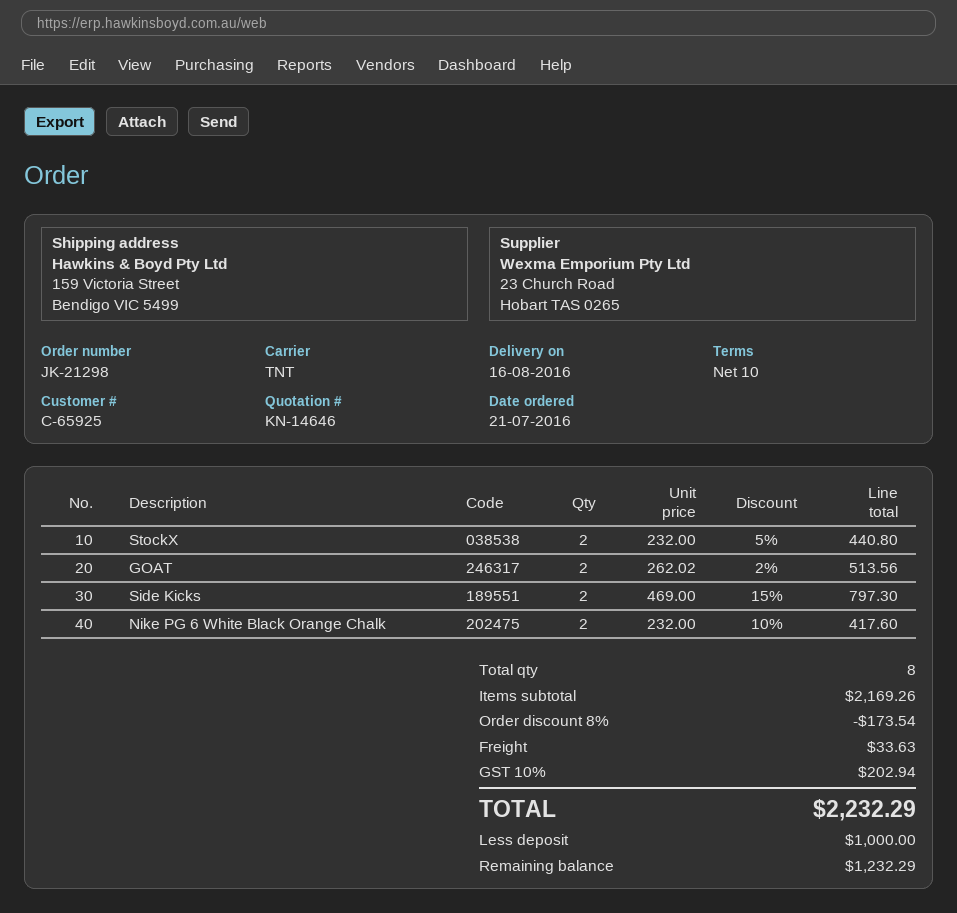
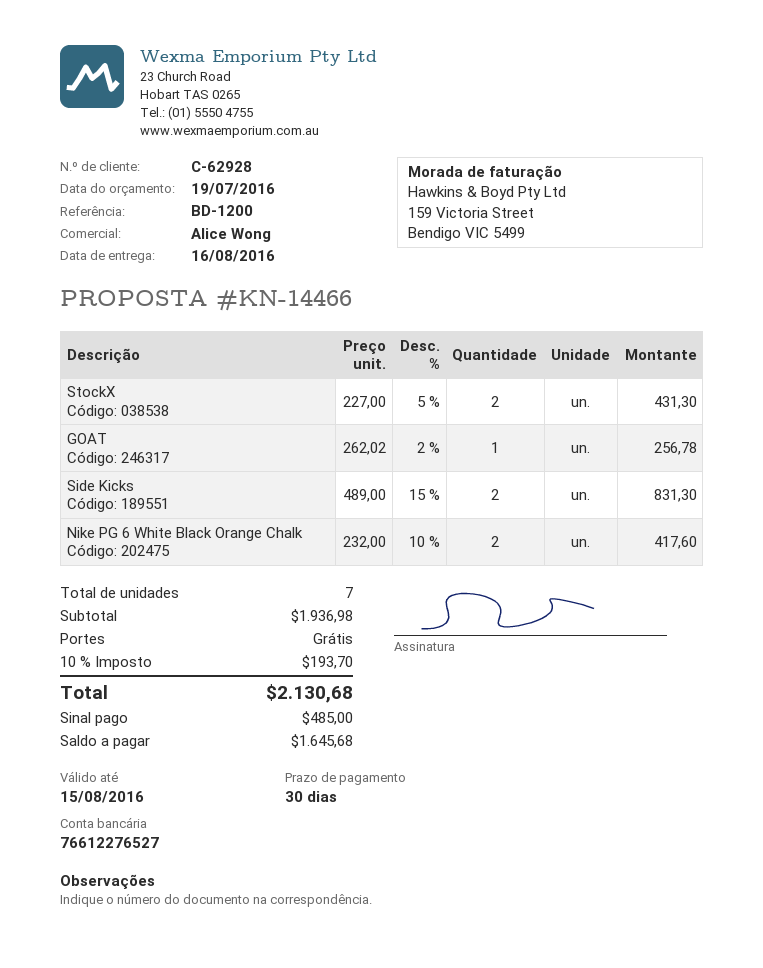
quote number: KN-14646 -> KN-14466
payment terms: 10 days -> 30 days
customer number: C-65925 -> C-62928
StockX: 2 x 232.00 - 5% = 440.80 -> 2 x 227.00 - 5% = 431.30
GOAT: 2 x 262.02 - 2% = 513.56 -> 1 x 262.02 - 2% = 256.78
Side Kicks: 2 x 469.00 - 15% = 797.30 -> 2 x 489.00 - 15% = 831.30
total quantity: 8 -> 7
subtotal: 2169.26 -> 1936.98
discount: 8% = 173.54 -> none
shipping: 33.63 -> 0.00
tax: 10% = 202.94 -> 10% = 193.70
total: 2232.29 -> 2130.68
deposit: 1000.00 -> 485.00
balance: 1232.29 -> 1645.68

